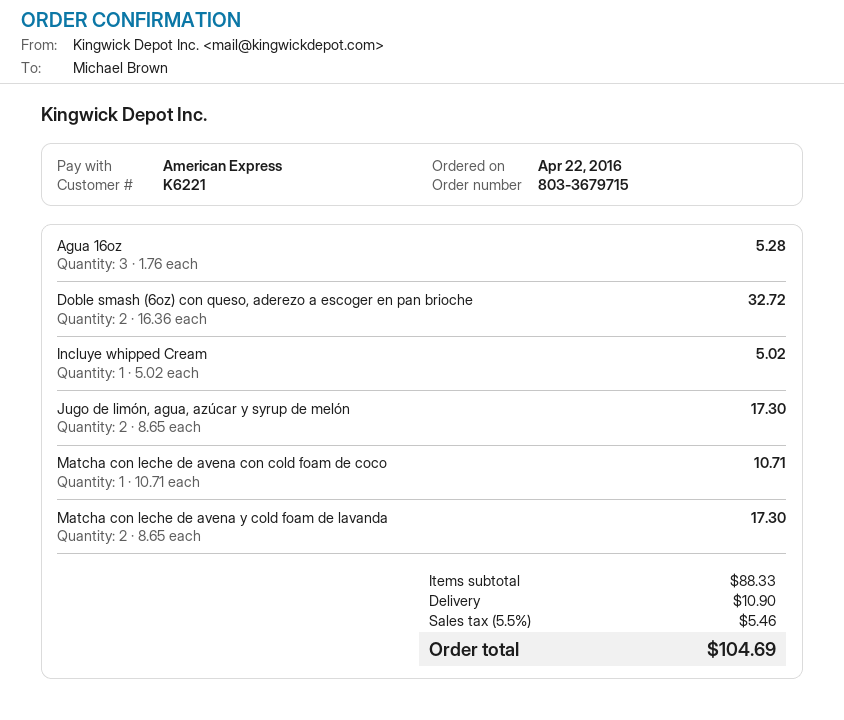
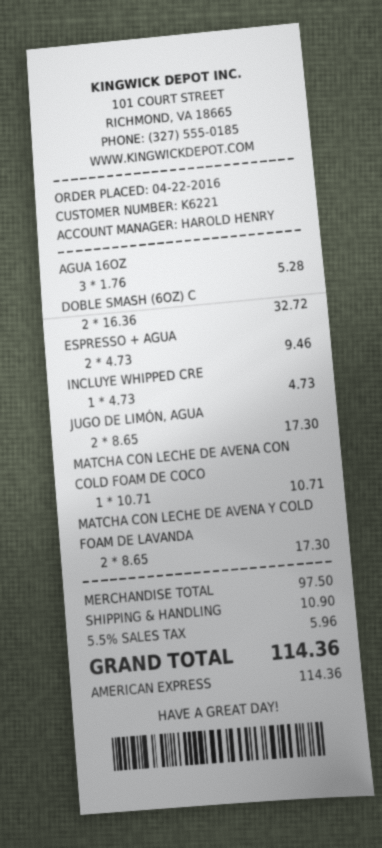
Incluye whipped Cream: 1 x 5.02 = 5.02 -> 1 x 4.73 = 4.73
ESPRESSO + AGUA: none -> 2 x 4.73 = 9.46
subtotal: 88.33 -> 97.50
tax: 5.5% = 5.46 -> 5.5% = 5.96
total: 104.69 -> 114.36

